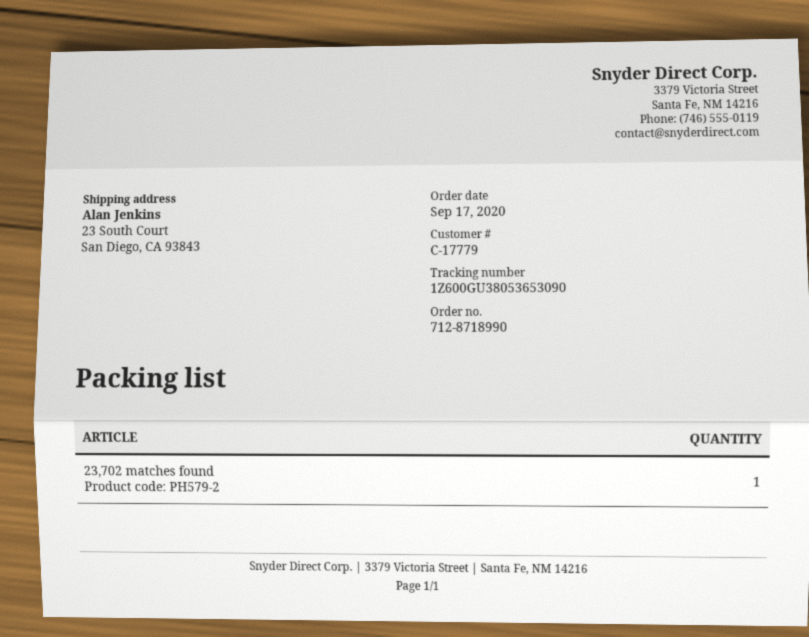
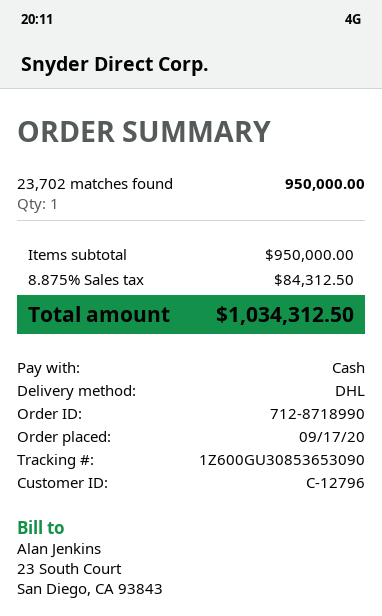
customer number: C-17779 -> C-12796
tracking number: 1Z600GU38053653090 -> 1Z600GU30853653090

